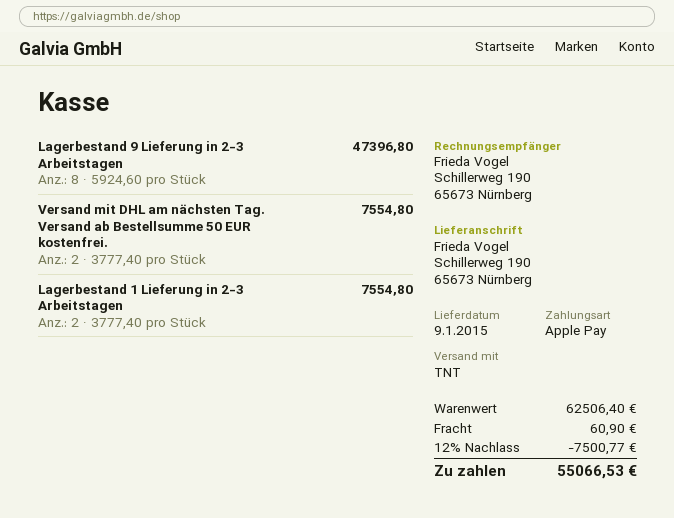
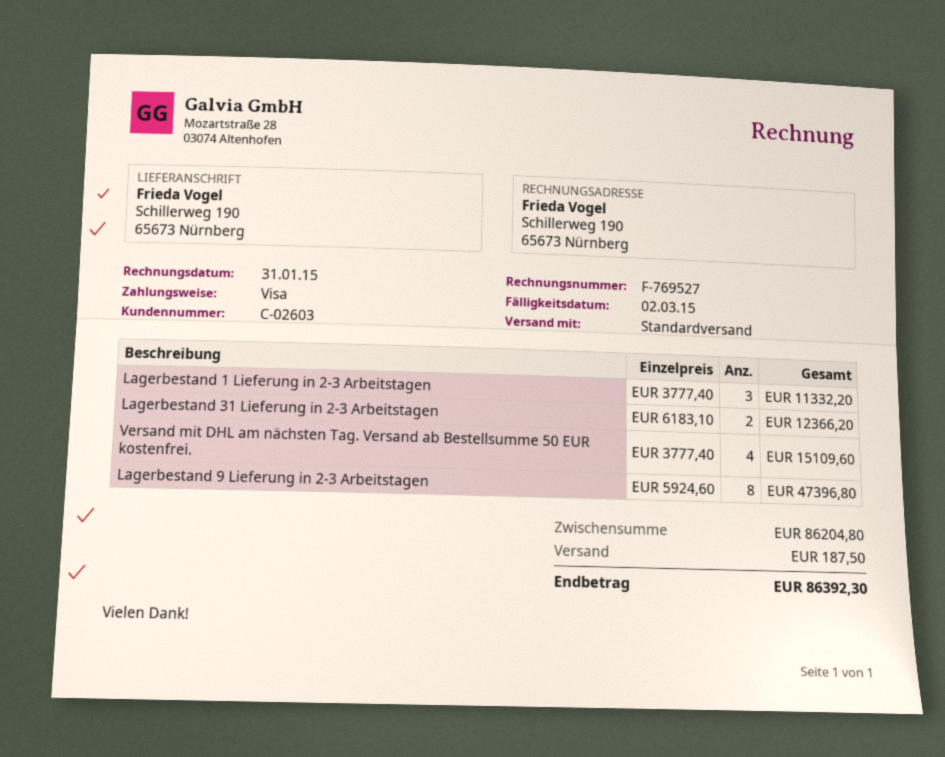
payment method: Apple Pay -> Visa
shipping method: TNT -> standard
Versand mit DHL am nächsten Tag. Versand ab Bestellsumme 50 EUR kostenfrei.: 2 x 3777.40 = 7554.80 -> 4 x 3777.40 = 15109.60
Lagerbestand 1 Lieferung in 2-3 Arbeitstagen: 2 x 3777.40 = 7554.80 -> 3 x 3777.40 = 11332.20
Lagerbestand 31 Lieferung in 2-3 Arbeitstagen: none -> 2 x 6183.10 = 12366.20
subtotal: 62506.40 -> 86204.80
discount: 12% = 7500.77 -> none
shipping: 60.90 -> 187.50
total: 55066.53 -> 86392.30

